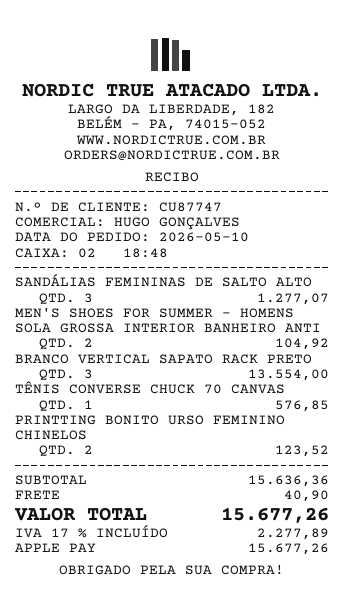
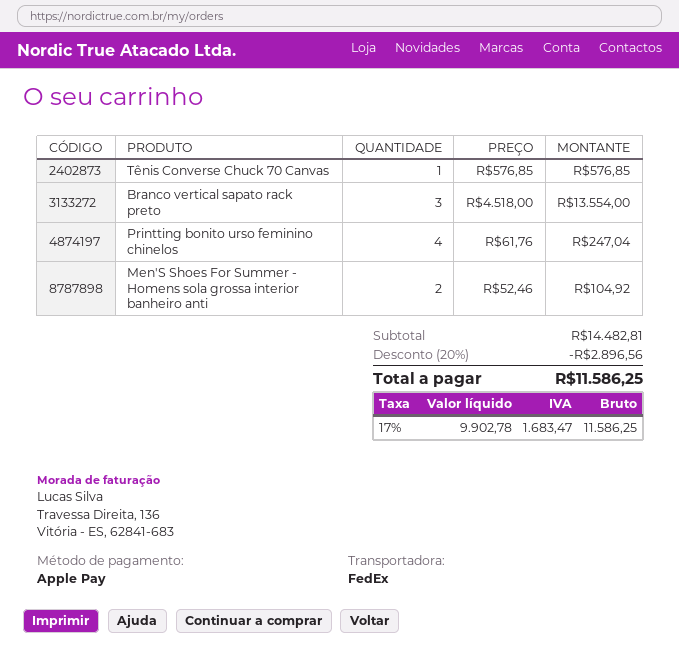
SANDÁLIAS FEMININAS DE SALTO ALTO: 3 for 1277.07 -> none
PRINTTING BONITO URSO FEMININO CHINELOS: 2 for 123.52 -> 4 for 247.04
subtotal: 15636.36 -> 14482.81
discount: none -> 20% = 2896.56
shipping: 40.90 -> none
tax: 17% = 2277.89 -> 17% = 1683.47
total: 15677.26 -> 11586.25

